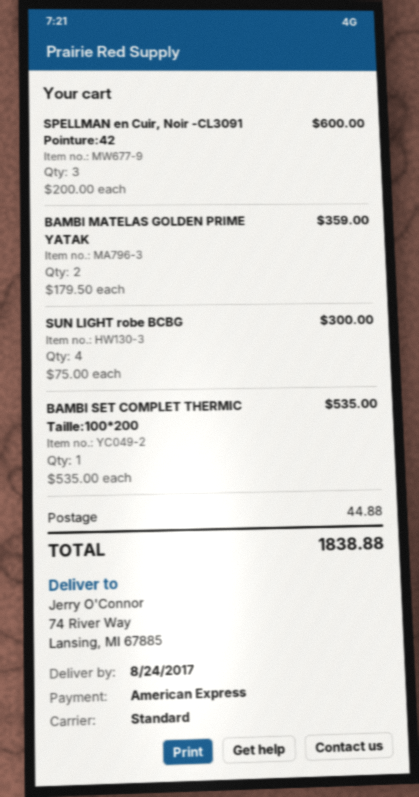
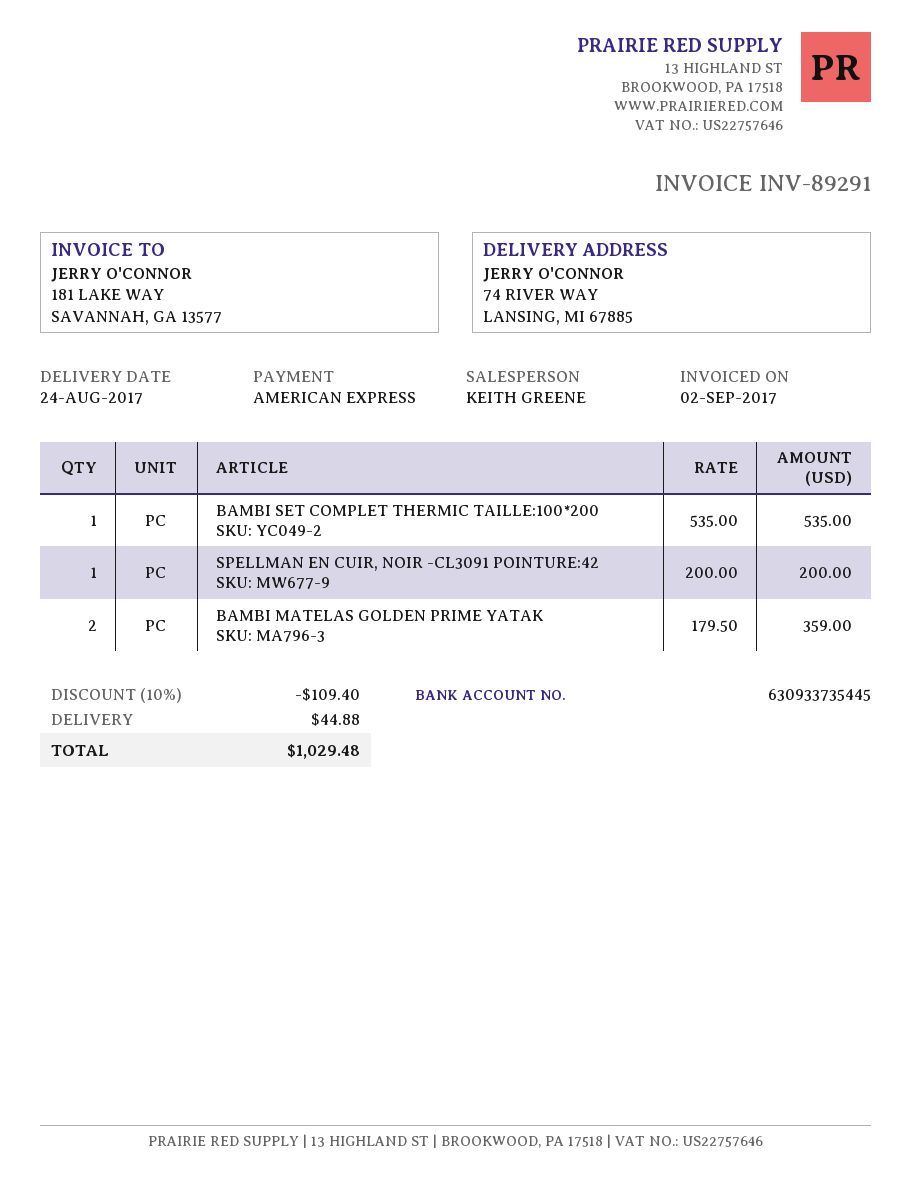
SPELLMAN en Cuir, Noir -CL3091 Pointure:42: 3 x 200.00 = 600.00 -> 1 x 200.00 = 200.00
SUN LIGHT robe BCBG: 4 x 75.00 = 300.00 -> none
discount: none -> 10% = 109.40
total: 1838.88 -> 1029.48

